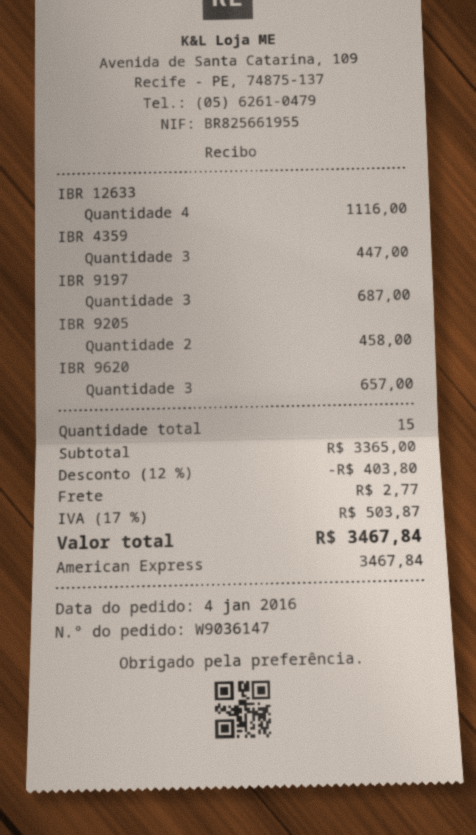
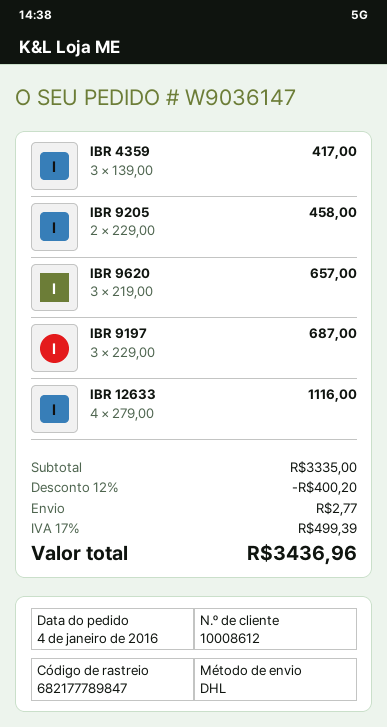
IBR 4359: 3 for 447.00 -> 3 for 417.00
subtotal: 3365.00 -> 3335.00
discount: 12% = 403.80 -> 12% = 400.20
tax: 17% = 503.87 -> 17% = 499.39
total: 3467.84 -> 3436.96

